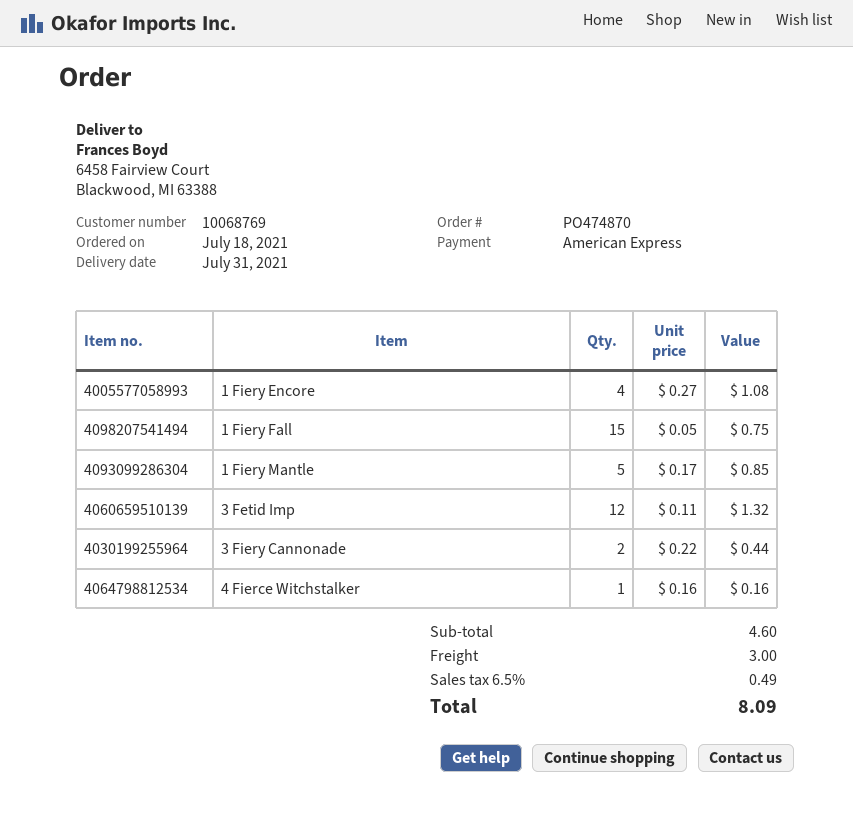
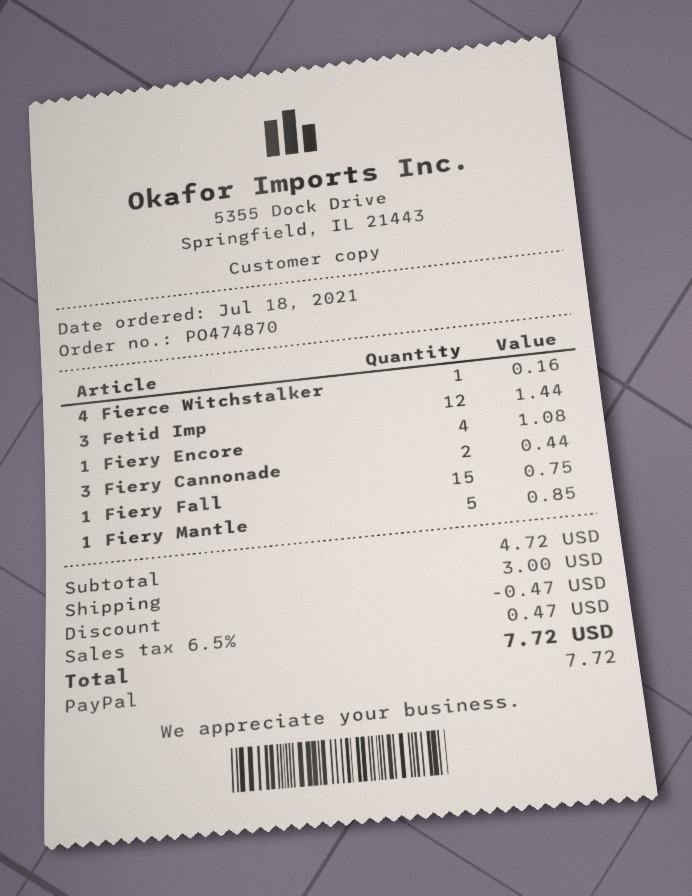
payment method: American Express -> PayPal
3 Fetid Imp: 12 for 1.32 -> 12 for 1.44
subtotal: 4.60 -> 4.72
discount: none -> 0.47
tax: 6.5% = 0.49 -> 6.5% = 0.47
total: 8.09 -> 7.72

